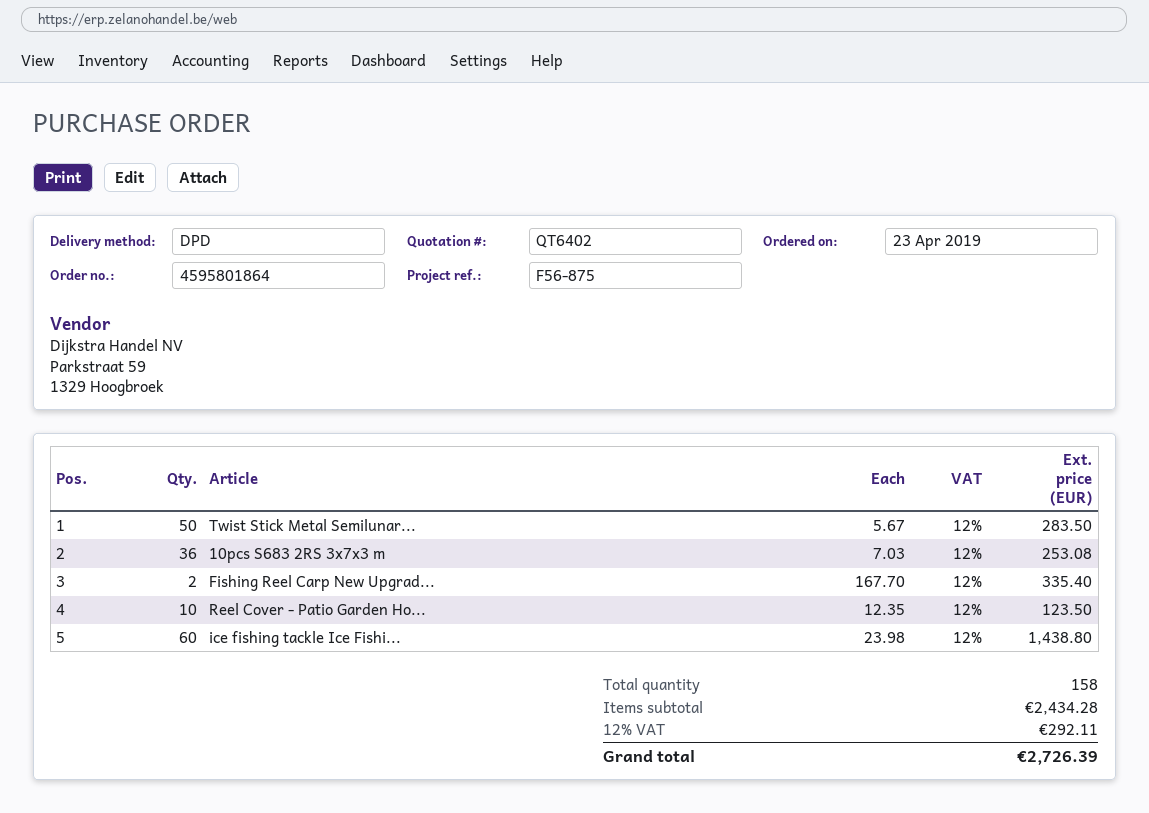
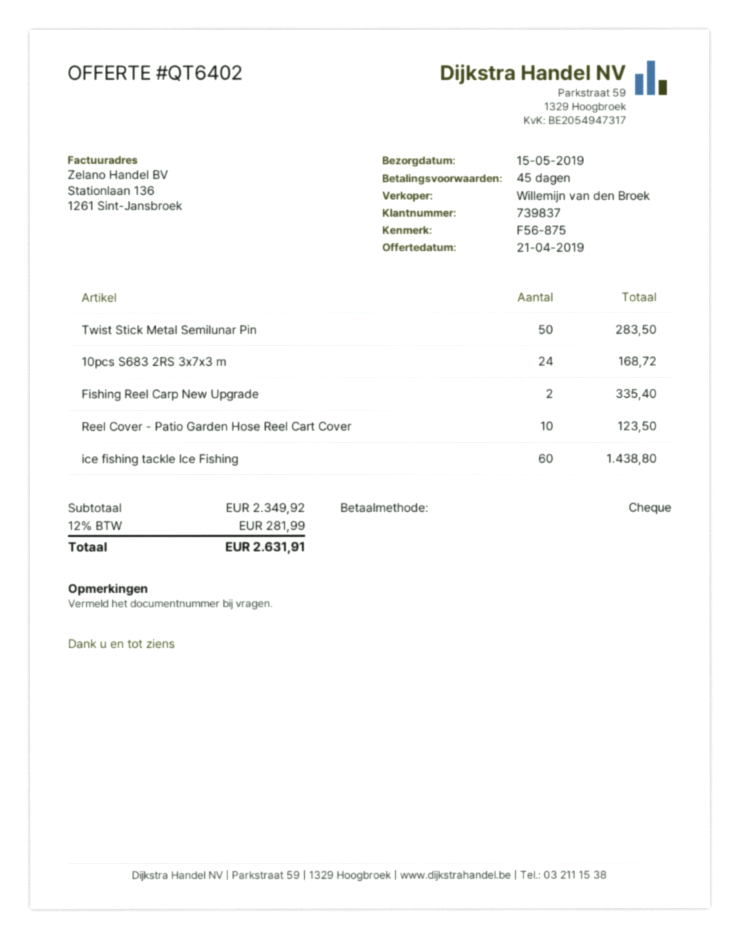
10pcs S683 2RS 3x7x3 m: 36 for 253.08 -> 24 for 168.72
subtotal: 2434.28 -> 2349.92
tax: 12% = 292.11 -> 12% = 281.99
total: 2726.39 -> 2631.91

